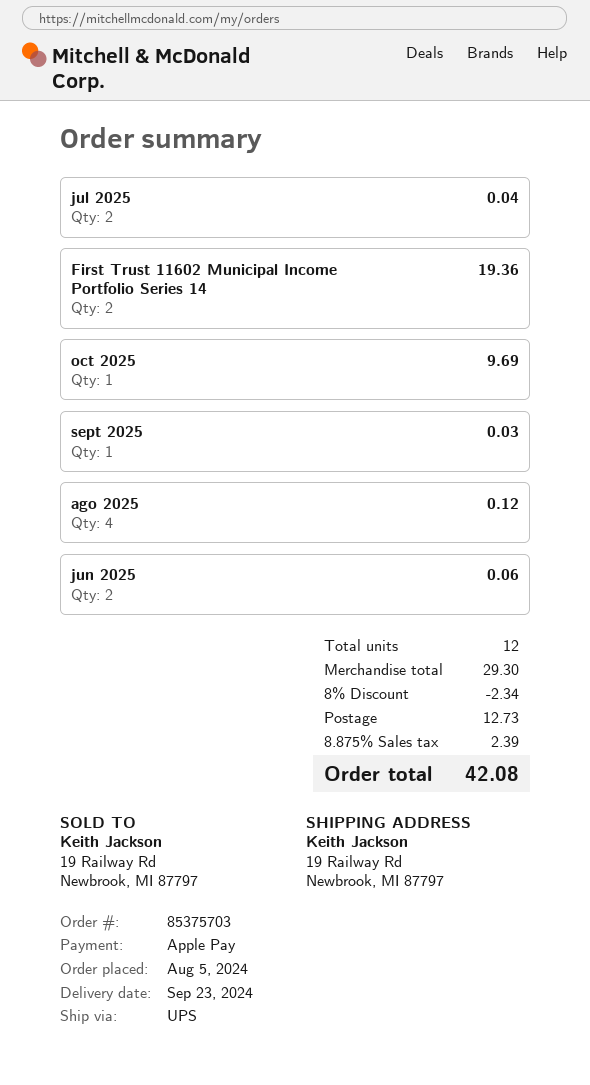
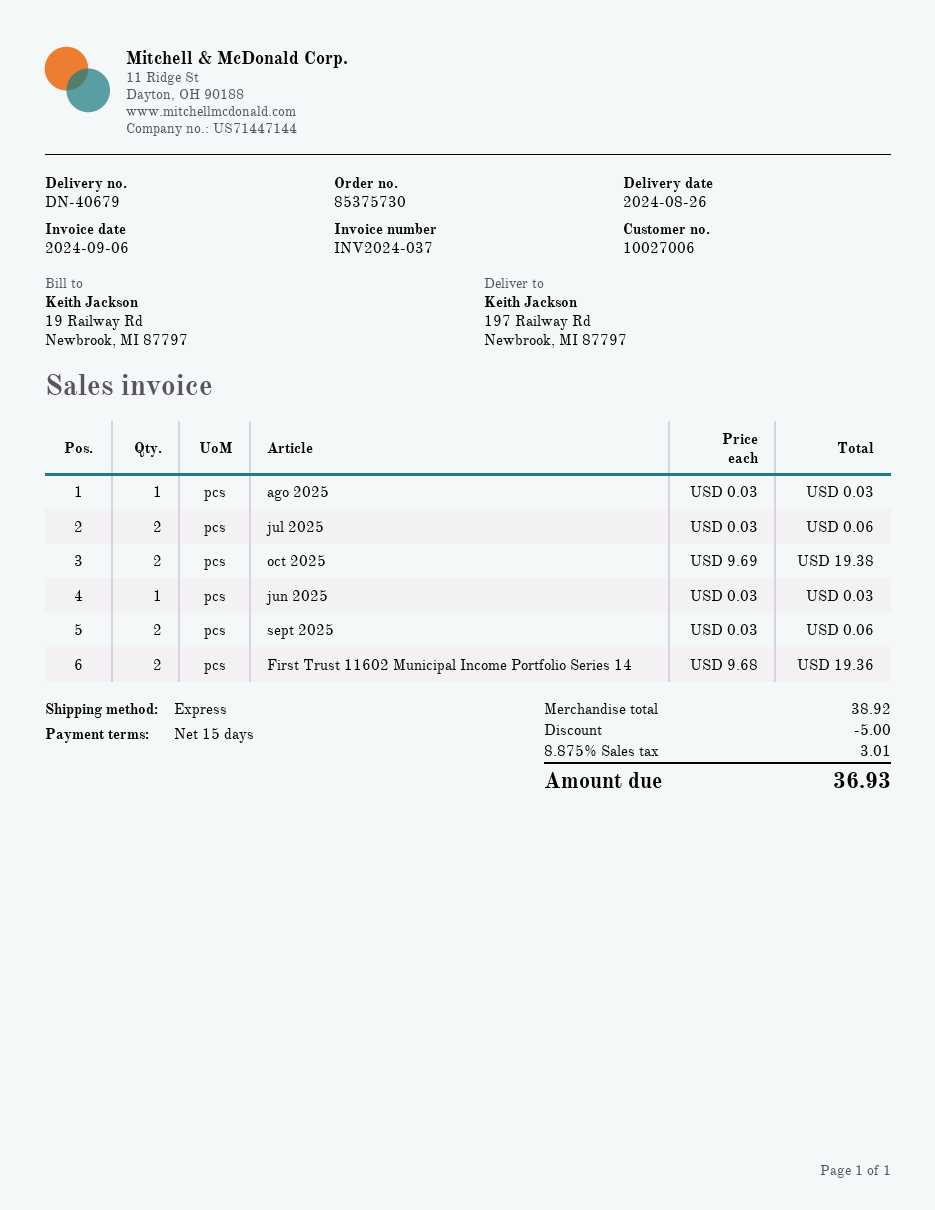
order number: 85375703 -> 85375730
delivery date: 2024-09-23 -> 2024-08-26
shipping method: UPS -> express
ship to: 19 Railway Rd, Newbrook, MI 87797 -> 197 Railway Rd, Newbrook, MI 87797
jul 2025: 2 for 0.04 -> 2 for 0.06
oct 2025: 1 for 9.69 -> 2 for 19.38
sept 2025: 1 for 0.03 -> 2 for 0.06
ago 2025: 4 for 0.12 -> 1 for 0.03
jun 2025: 2 for 0.06 -> 1 for 0.03
subtotal: 29.30 -> 38.92
discount: 2.34 -> 5.00
shipping: 12.73 -> none
tax: 8.875% = 2.39 -> 8.875% = 3.01
total: 42.08 -> 36.93

